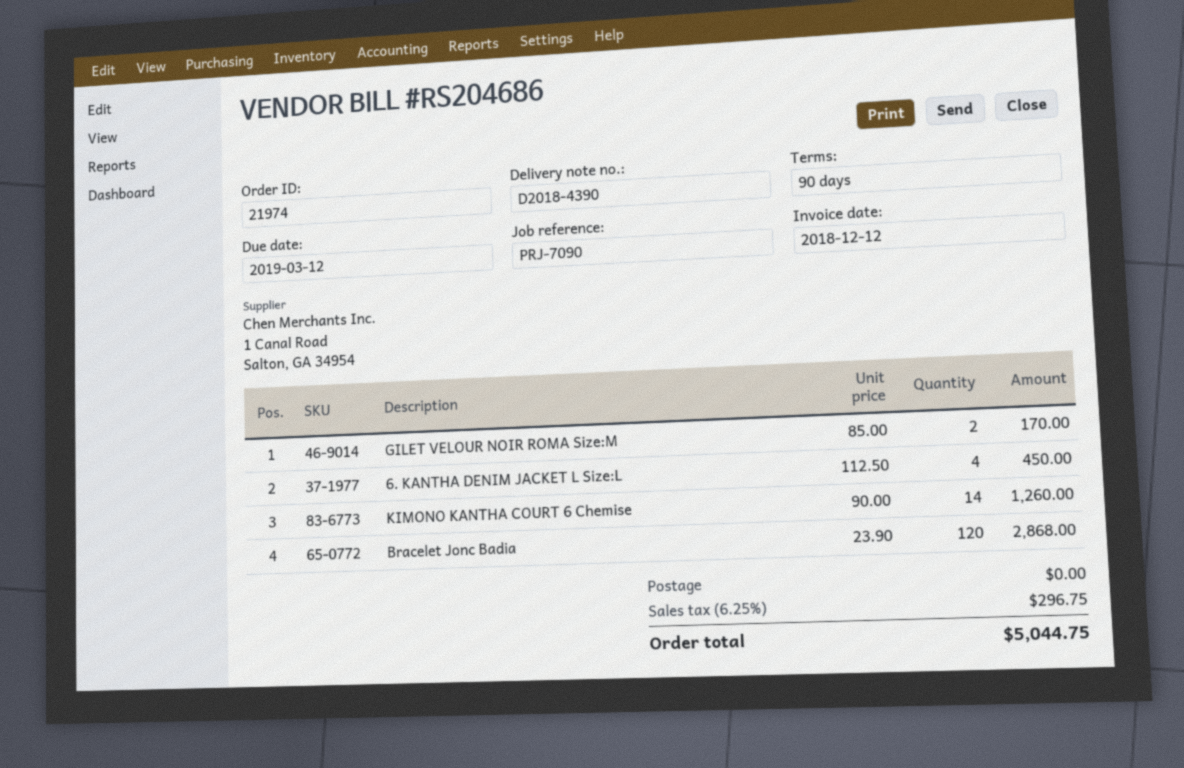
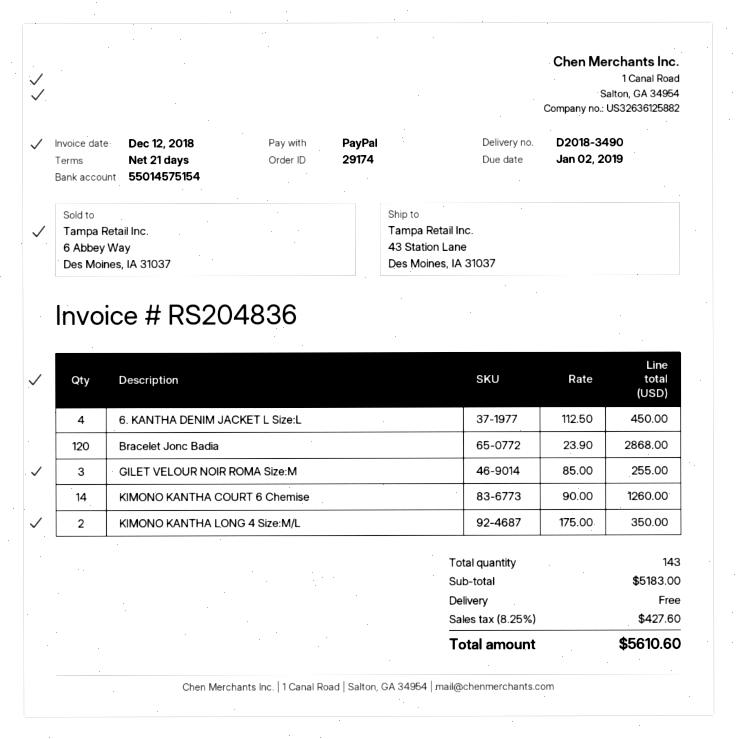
order number: 21974 -> 29174
delivery note number: D2018-4390 -> D2018-3490
invoice number: RS204686 -> RS204836
payment terms: 90 days -> 21 days
due date: 2019-03-12 -> 2019-01-02
GILET VELOUR NOIR ROMA Size:M: 2 x 85.00 = 170.00 -> 3 x 85.00 = 255.00
KIMONO KANTHA LONG 4 Size:M/L: none -> 2 x 175.00 = 350.00
tax: 6.25% = 296.75 -> 8.25% = 427.60
total: 5044.75 -> 5610.60

